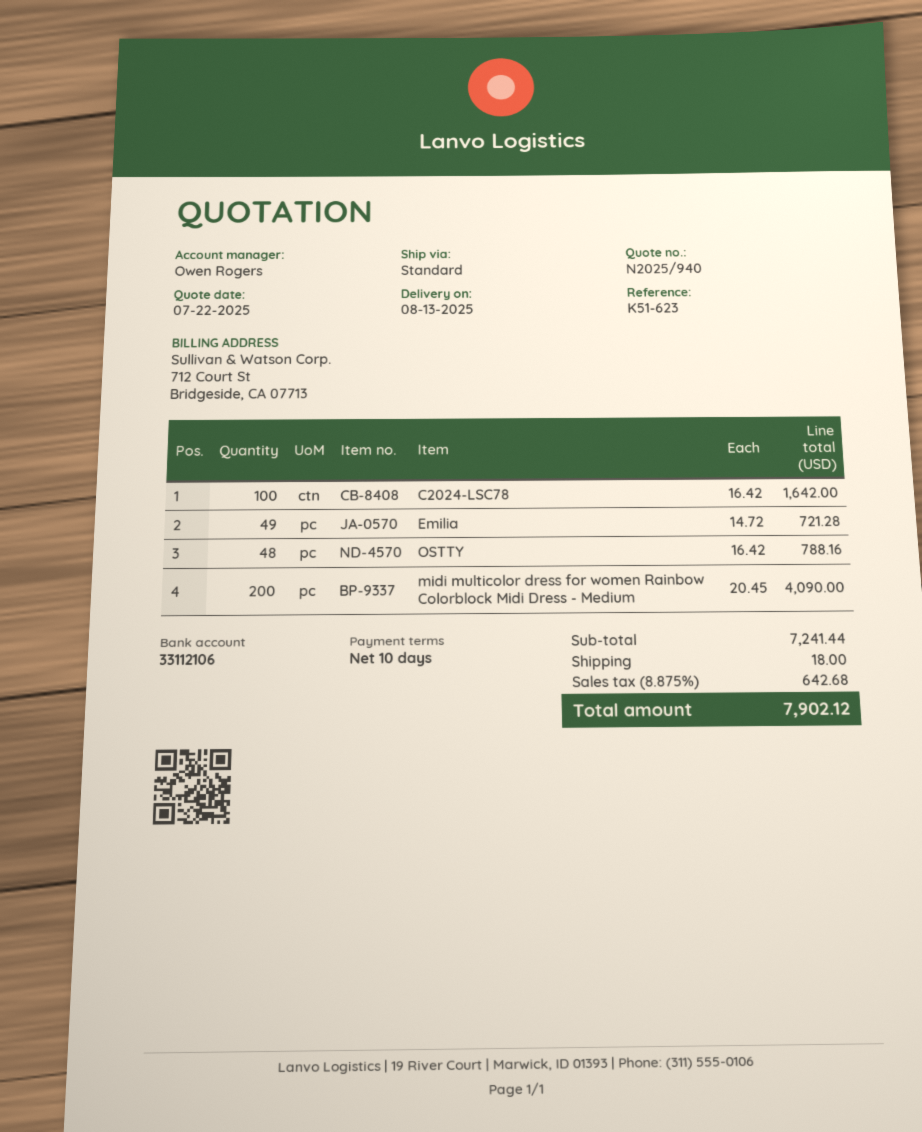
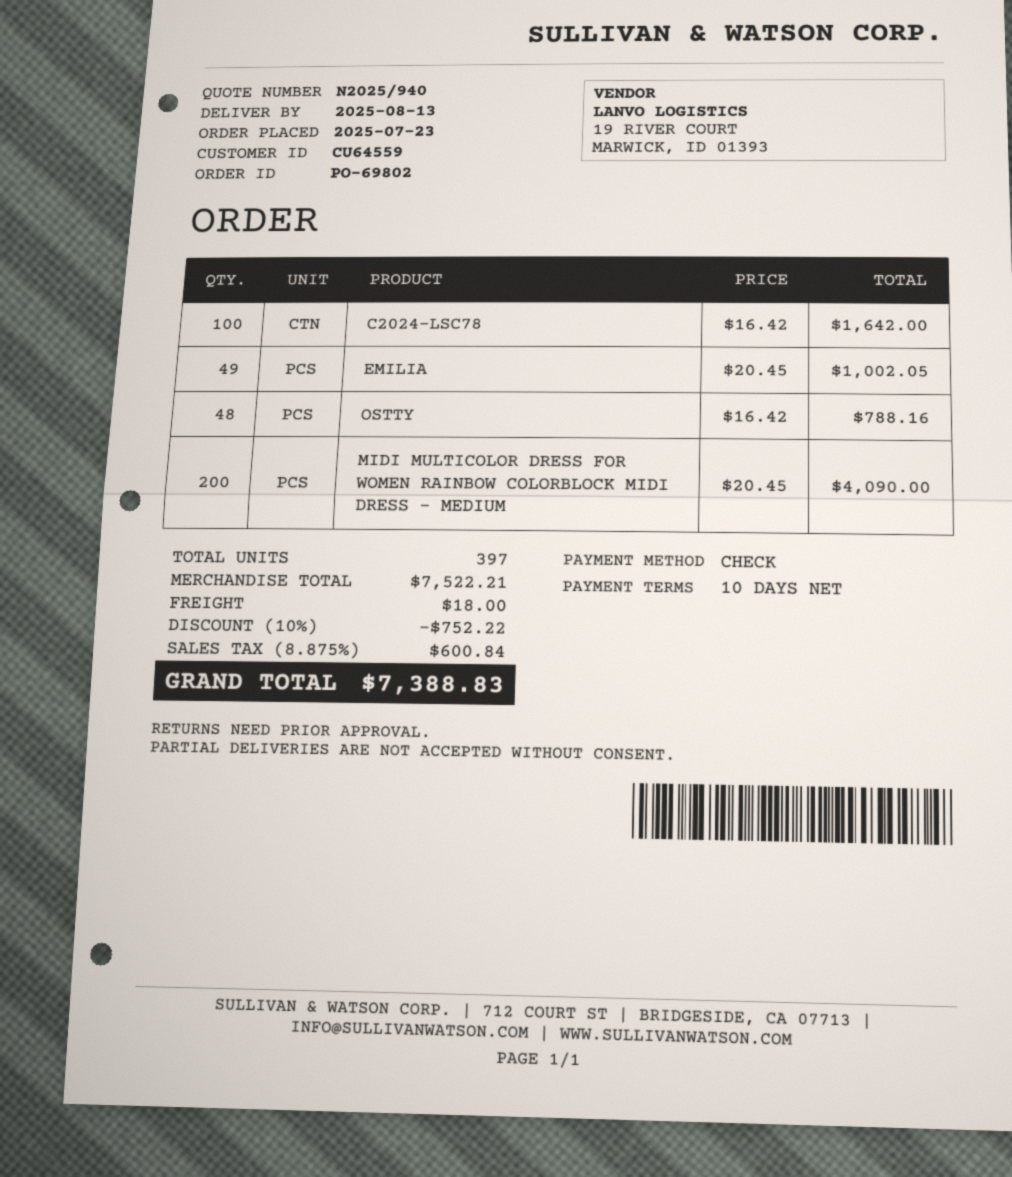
Emilia: 49 x 14.72 = 721.28 -> 49 x 20.45 = 1002.05
subtotal: 7241.44 -> 7522.21
discount: none -> 10% = 752.22
tax: 8.875% = 642.68 -> 8.875% = 600.84
total: 7902.12 -> 7388.83

